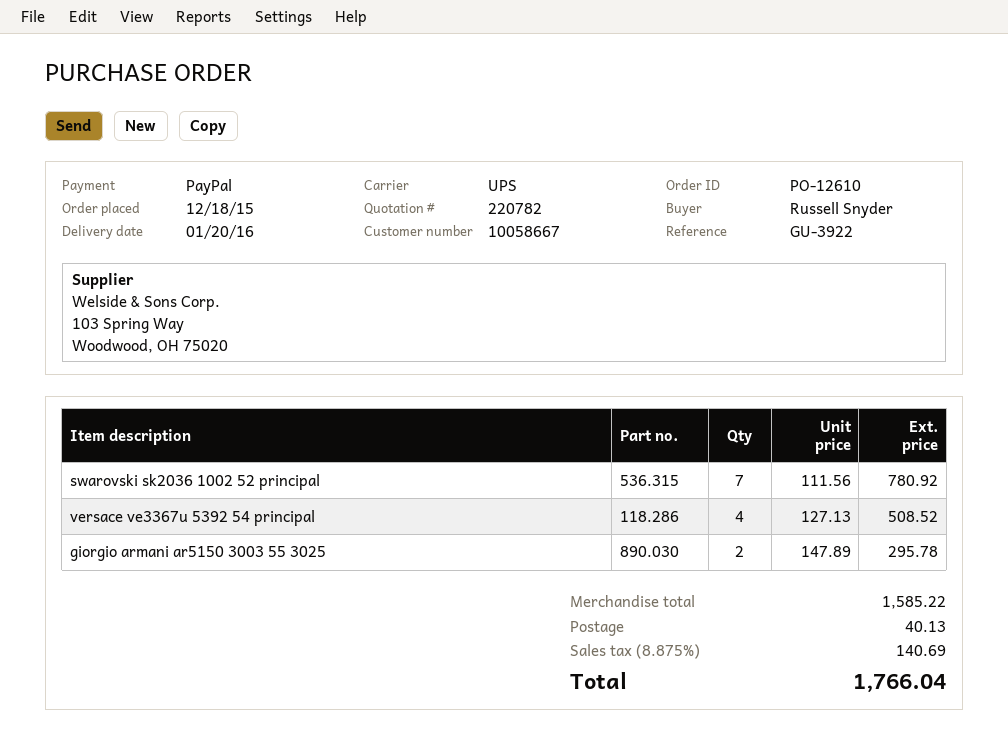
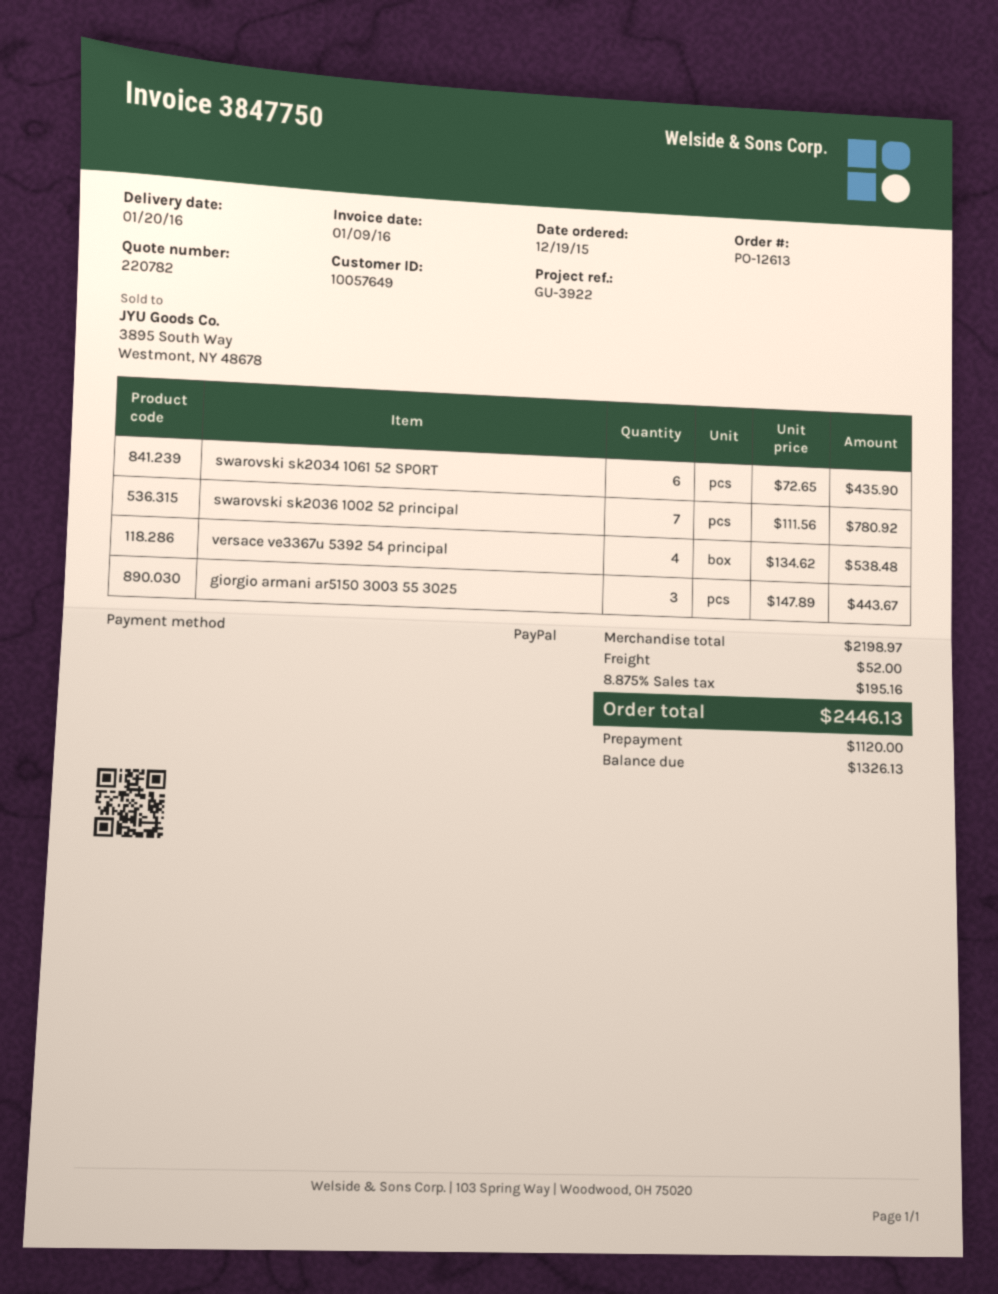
order number: PO-12610 -> PO-12613
order date: 2015-12-18 -> 2015-12-19
customer number: 10058667 -> 10057649
versace ve3367u 5392 54 principal: 4 x 127.13 = 508.52 -> 4 x 134.62 = 538.48
giorgio armani ar5150 3003 55 3025: 2 x 147.89 = 295.78 -> 3 x 147.89 = 443.67
swarovski sk2034 1061 52 SPORT: none -> 6 x 72.65 = 435.90
subtotal: 1585.22 -> 2198.97
shipping: 40.13 -> 52.00
tax: 8.875% = 140.69 -> 8.875% = 195.16
total: 1766.04 -> 2446.13

